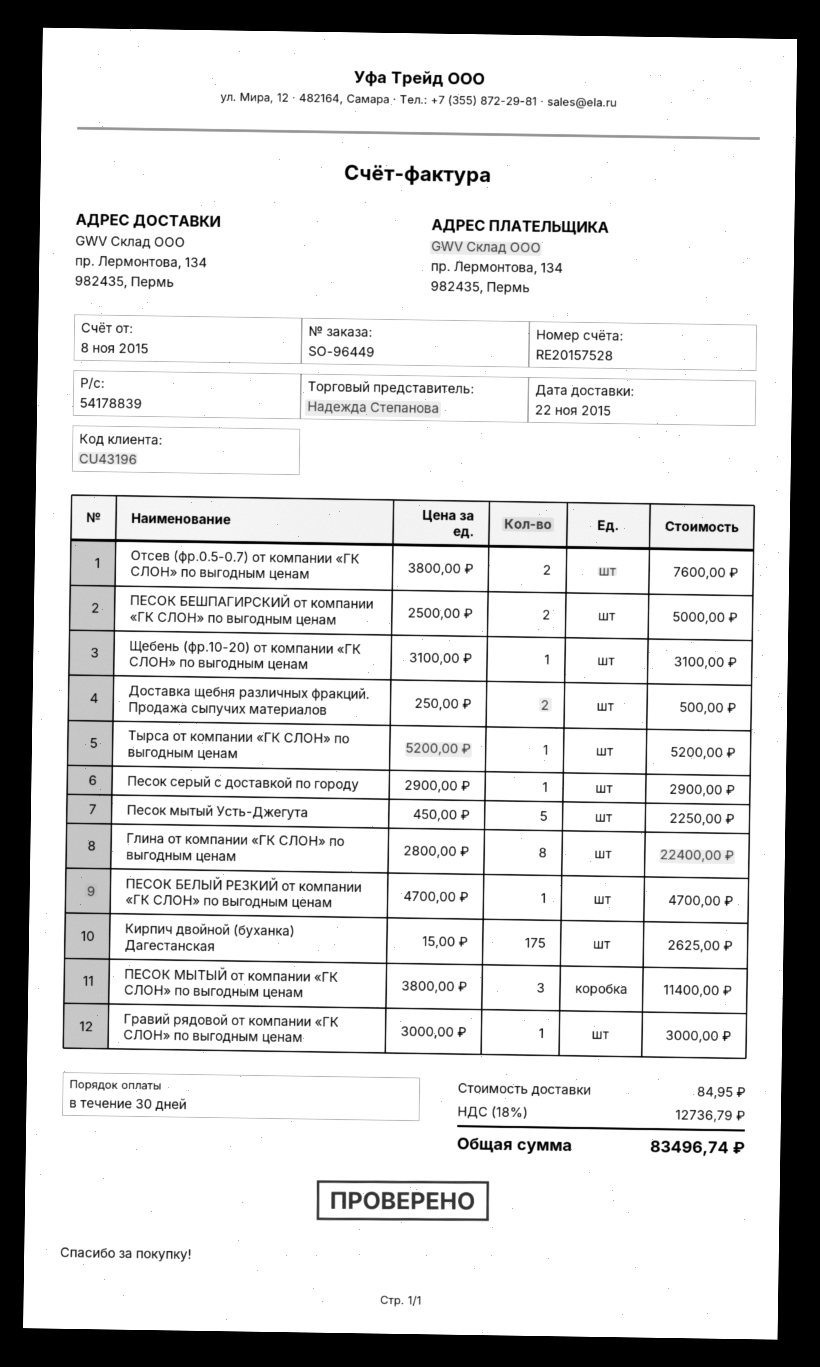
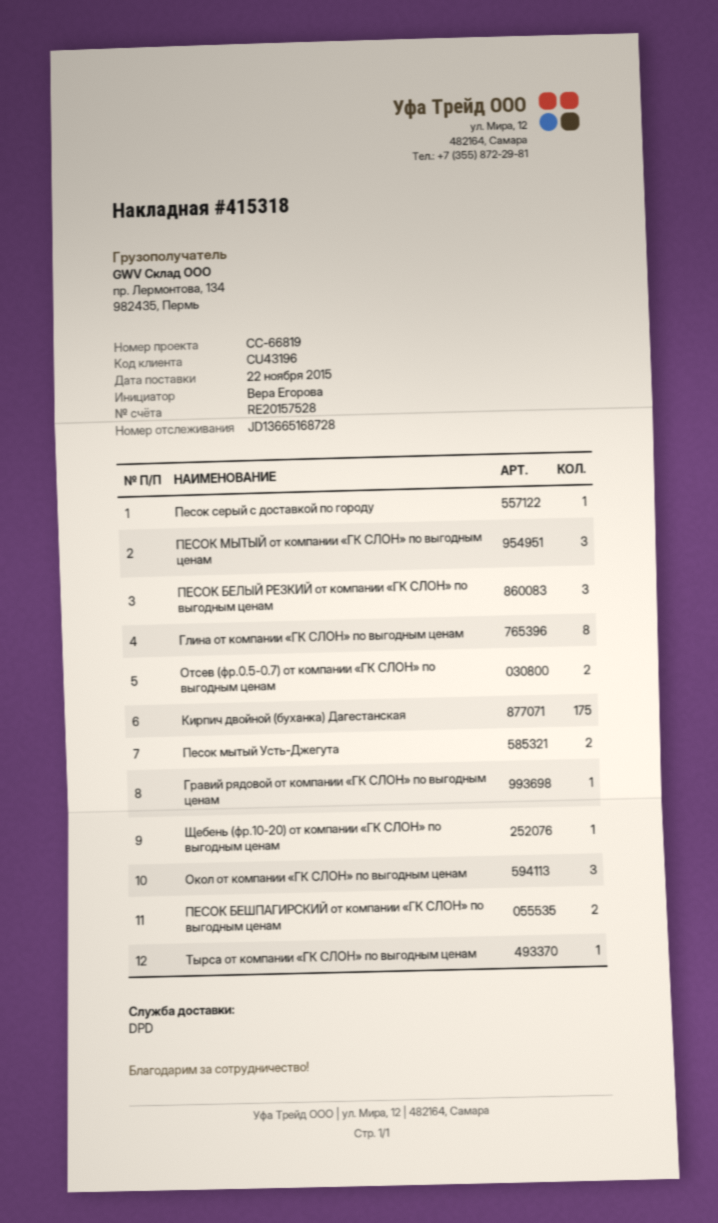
Доставка щебня различных фракций. Продажа сыпучих материалов: 2 -> none
Песок мытый Усть-Джегута: 5 -> 2
ПЕСОК БЕЛЫЙ РЕЗКИЙ от компании «ГК СЛОН» по выгодным ценам: 1 -> 3
Окол от компании «ГК СЛОН» по выгодным ценам: none -> 3

